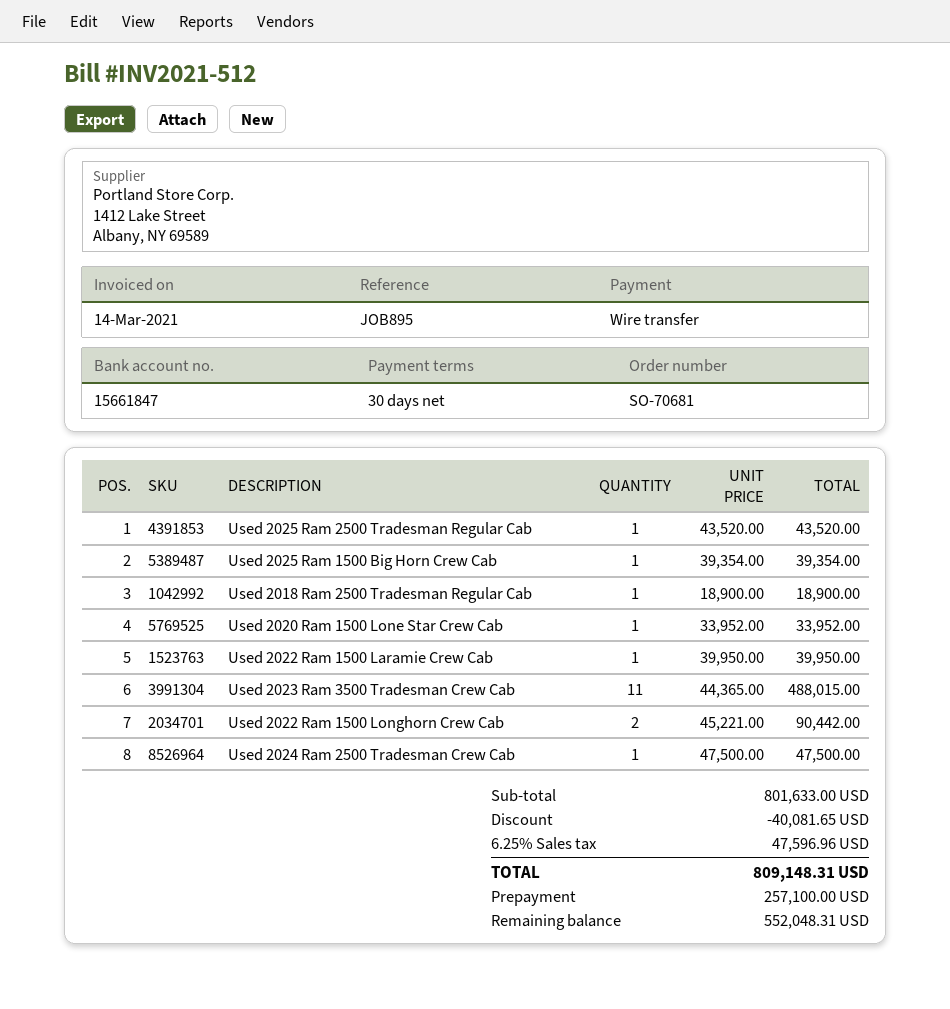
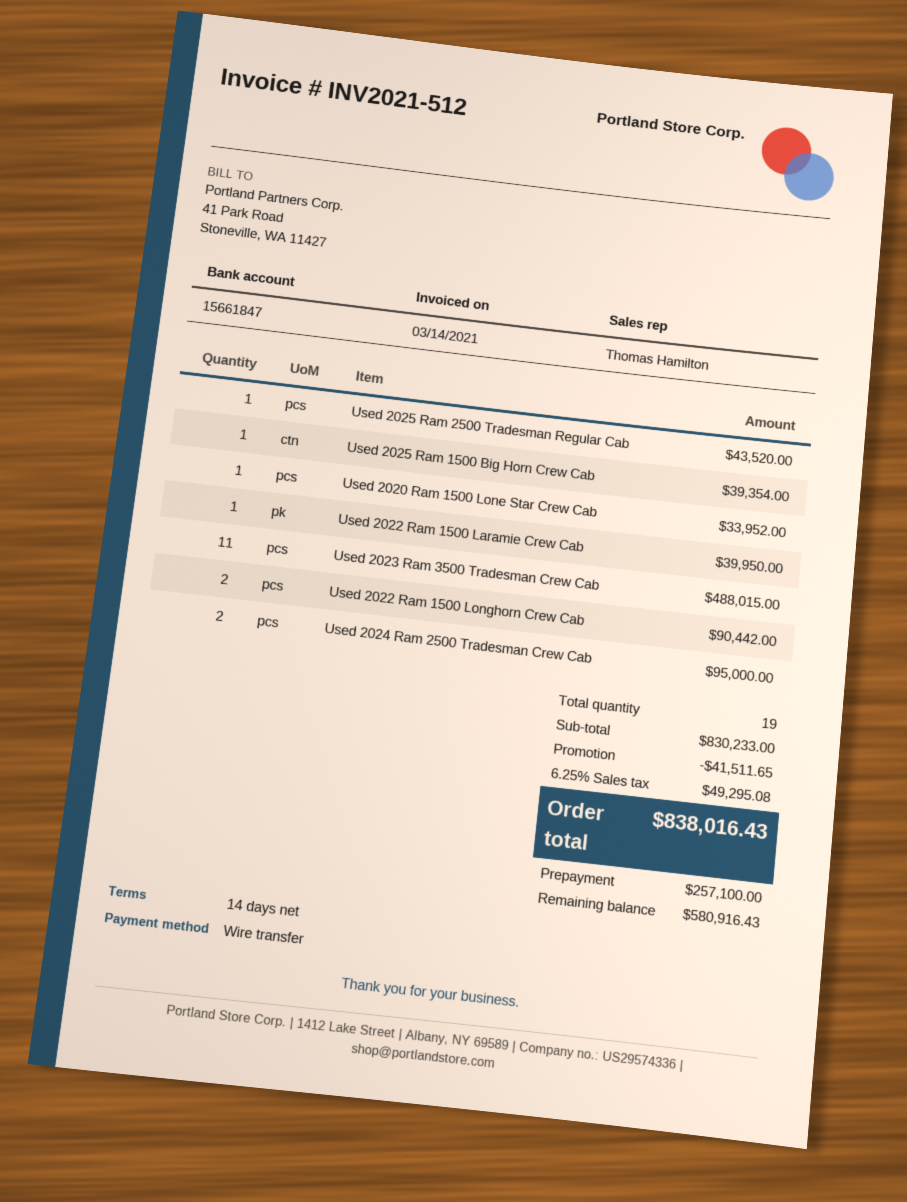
payment terms: 30 days -> 14 days
Used 2018 Ram 2500 Tradesman Regular Cab: 1 for 18900.00 -> none
Used 2024 Ram 2500 Tradesman Crew Cab: 1 for 47500.00 -> 2 for 95000.00
subtotal: 801633.00 -> 830233.00
discount: 40081.65 -> 41511.65
tax: 6.25% = 47596.96 -> 6.25% = 49295.08
total: 809148.31 -> 838016.43
balance: 552048.31 -> 580916.43

